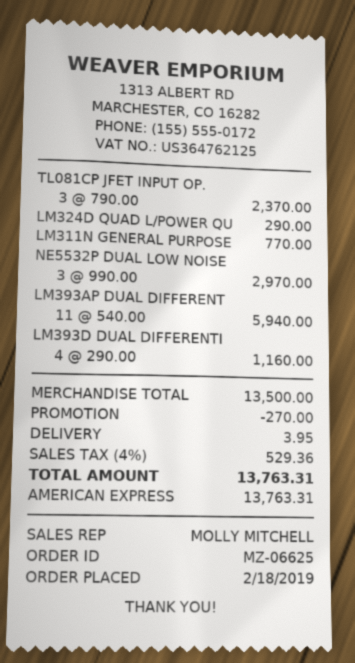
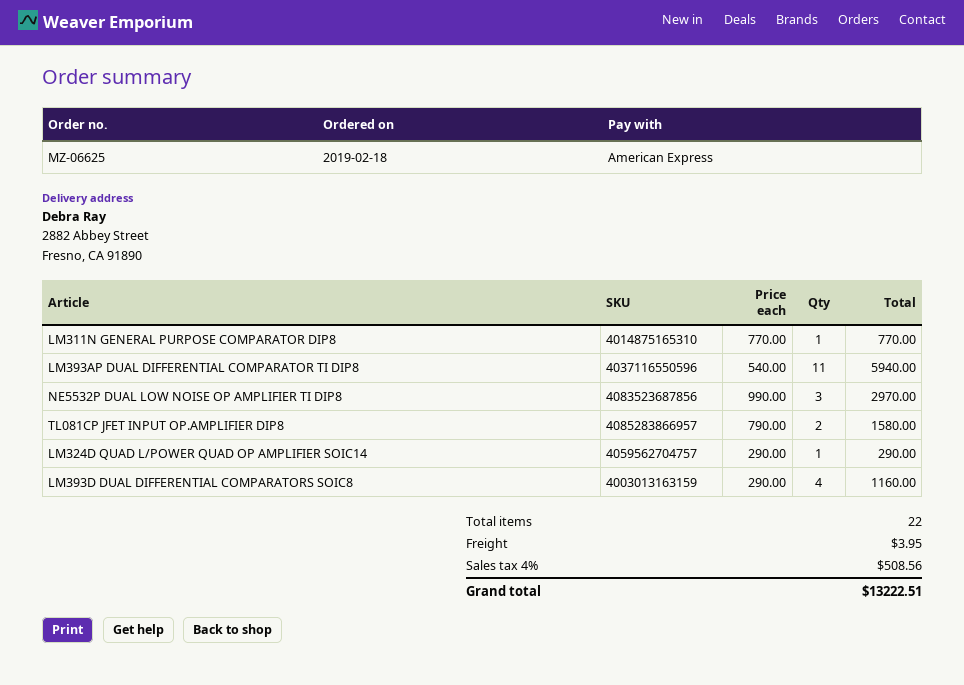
TL081CP JFET INPUT OP.: 3 x 790.00 = 2370.00 -> 2 x 790.00 = 1580.00
discount: 270.00 -> none
tax: 4% = 529.36 -> 4% = 508.56
total: 13763.31 -> 13222.51

